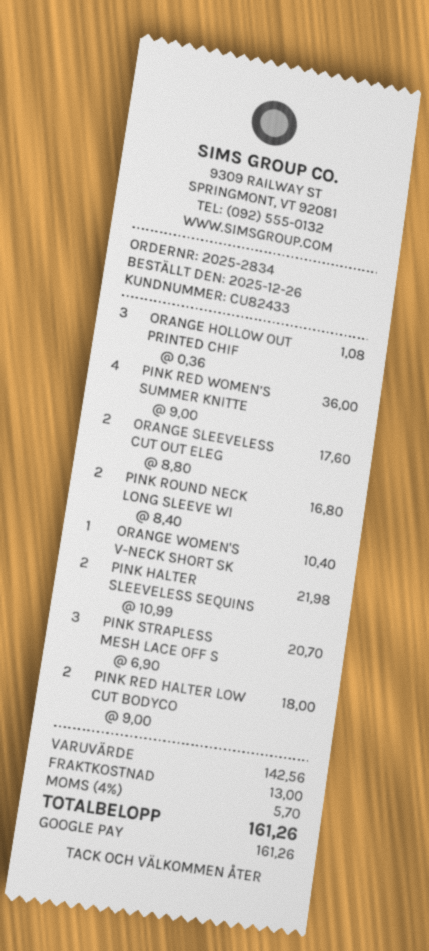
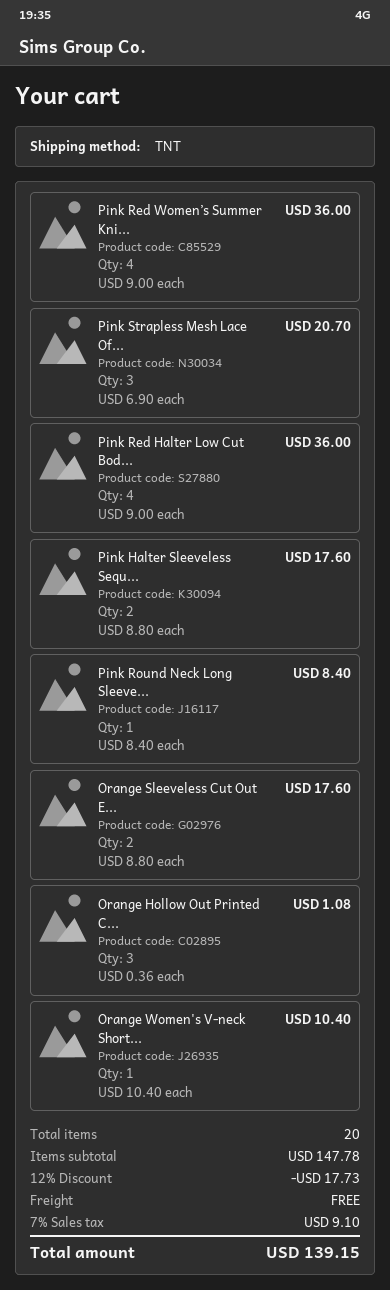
PINK ROUND NECK LONG SLEEVE WI: 2 x 8.40 = 16.80 -> 1 x 8.40 = 8.40
PINK HALTER SLEEVELESS SEQUINS: 2 x 10.99 = 21.98 -> 2 x 8.80 = 17.60
PINK RED HALTER LOW CUT BODYCO: 2 x 9.00 = 18.00 -> 4 x 9.00 = 36.00
subtotal: 142.56 -> 147.78
discount: none -> 12% = 17.73
shipping: 13.00 -> 0.00
tax: 4% = 5.70 -> 7% = 9.10
total: 161.26 -> 139.15

